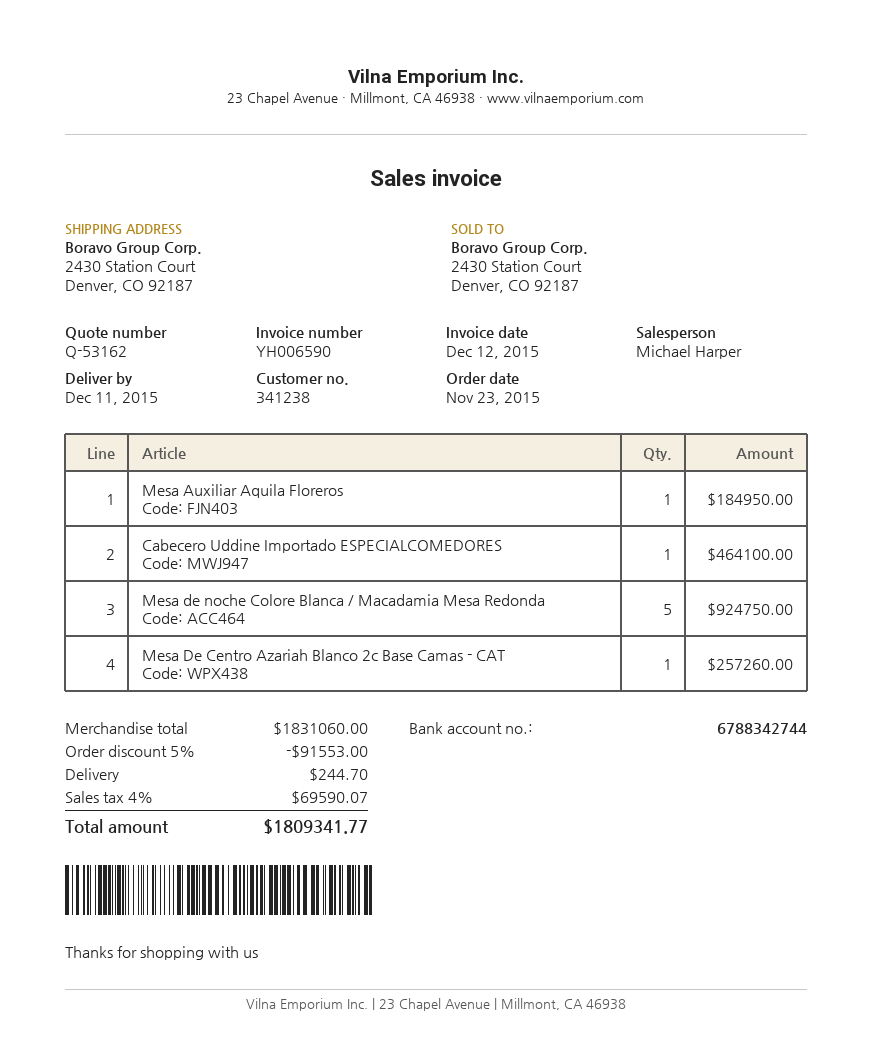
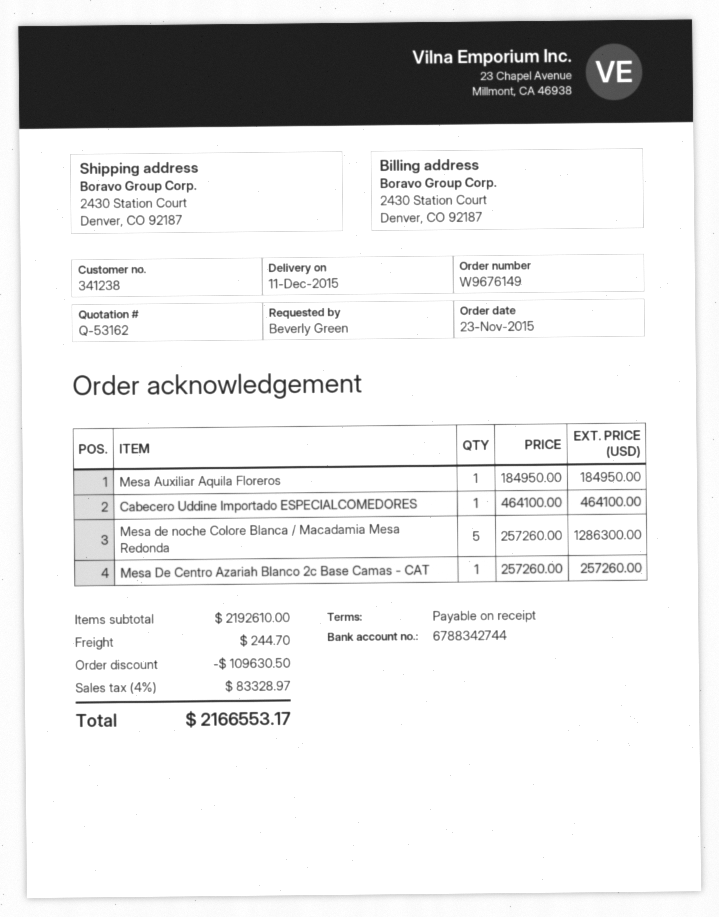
Mesa de noche Colore Blanca / Macadamia Mesa Redonda: 5 for 924750.00 -> 5 for 1286300.00
subtotal: 1831060.00 -> 2192610.00
discount: 91553.00 -> 109630.50
tax: 4% = 69590.07 -> 4% = 83328.97
total: 1809341.77 -> 2166553.17

